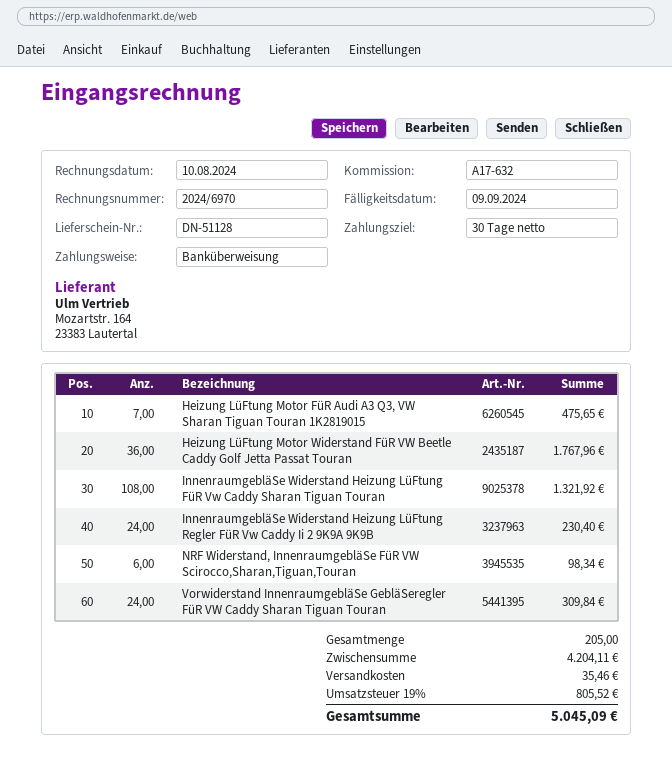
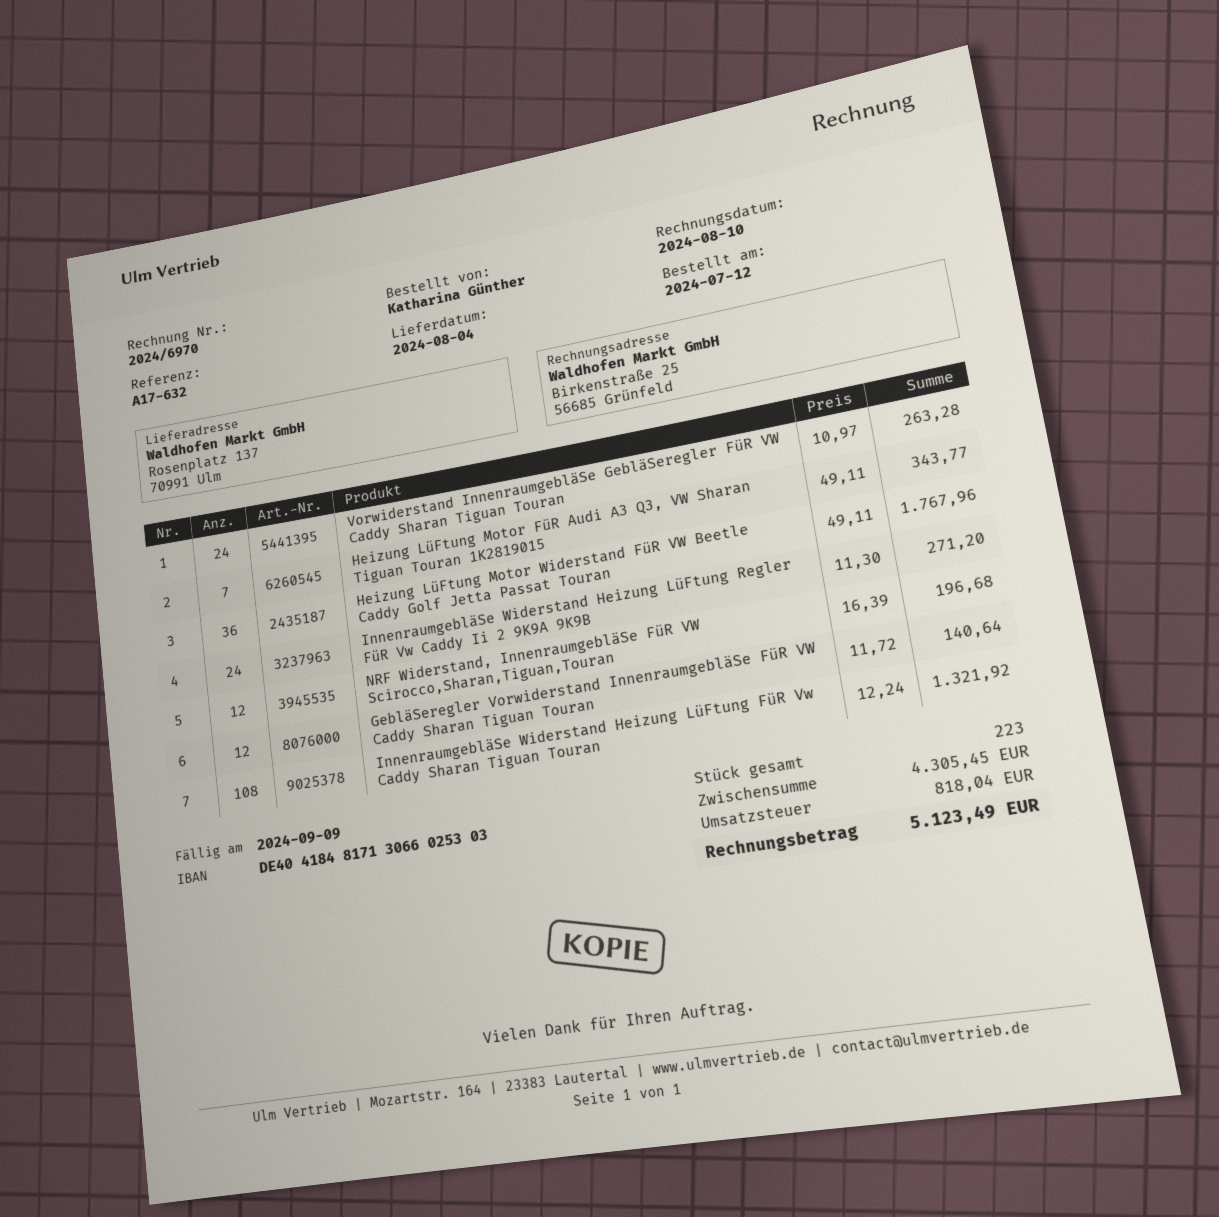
Heizung LüFtung Motor FüR Audi A3 Q3, VW Sharan Tiguan Touran 1K2819015: 7 for 475.65 -> 7 for 343.77
InnenraumgebläSe Widerstand Heizung LüFtung Regler FüR Vw Caddy Ii 2 9K9A 9K9B: 24 for 230.40 -> 24 for 271.20
NRF Widerstand, InnenraumgebläSe FüR VW Scirocco,Sharan,Tiguan,Touran: 6 for 98.34 -> 12 for 196.68
Vorwiderstand InnenraumgebläSe GebläSeregler FüR VW Caddy Sharan Tiguan Touran: 24 for 309.84 -> 24 for 263.28
GebläSeregler Vorwiderstand InnenraumgebläSe FüR VW Caddy Sharan Tiguan Touran: none -> 12 for 140.64
total quantity: 205 -> 223
subtotal: 4204.11 -> 4305.45
shipping: 35.46 -> none
tax: 805.52 -> 818.04
total: 5045.09 -> 5123.49

